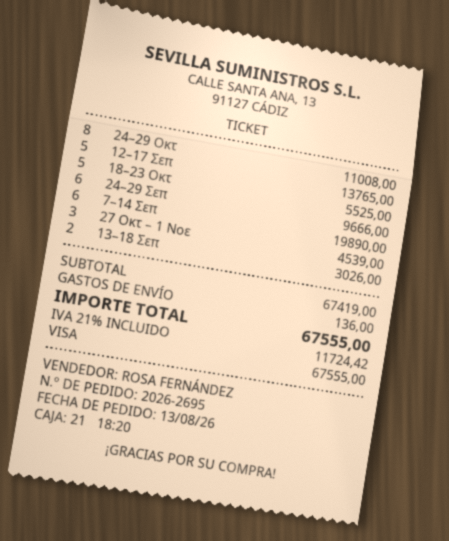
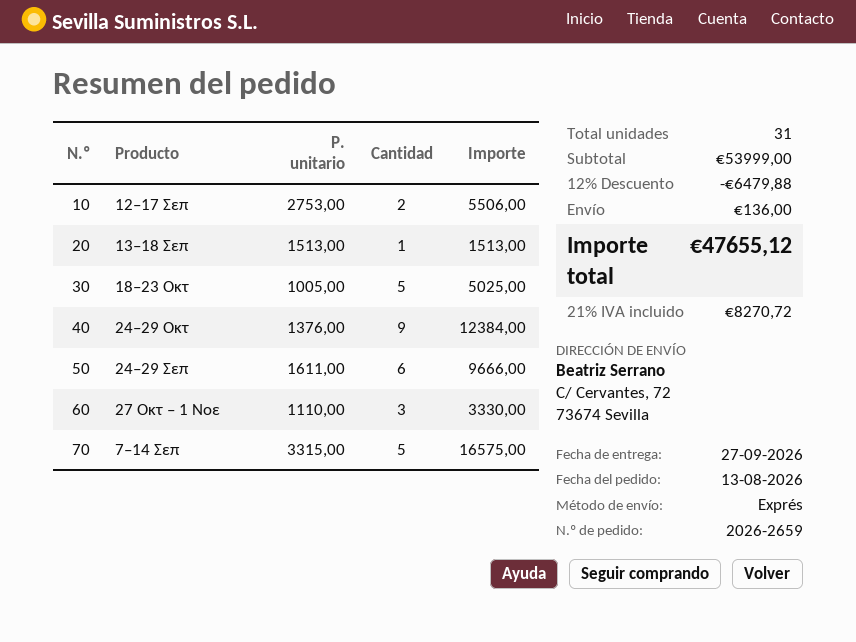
order number: 2026-2695 -> 2026-2659
24–29 Οκτ: 8 for 11008.00 -> 9 for 12384.00
12–17 Σεπ: 5 for 13765.00 -> 2 for 5506.00
18–23 Οκτ: 5 for 5525.00 -> 5 for 5025.00
7–14 Σεπ: 6 for 19890.00 -> 5 for 16575.00
27 Οκτ – 1 Νοε: 3 for 4539.00 -> 3 for 3330.00
13–18 Σεπ: 2 for 3026.00 -> 1 for 1513.00
subtotal: 67419.00 -> 53999.00
discount: none -> 12% = 6479.88
tax: 21% = 11724.42 -> 21% = 8270.72
total: 67555.00 -> 47655.12

